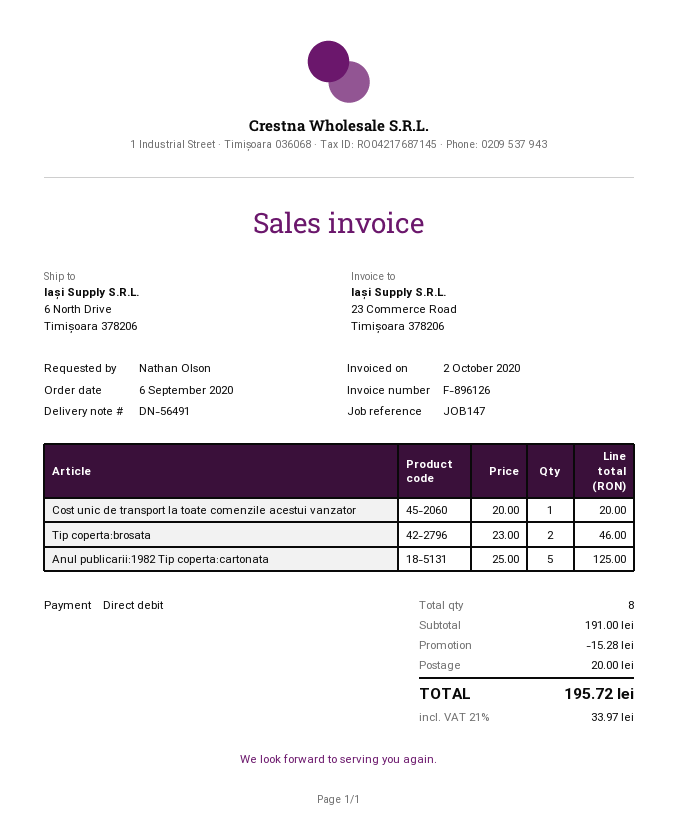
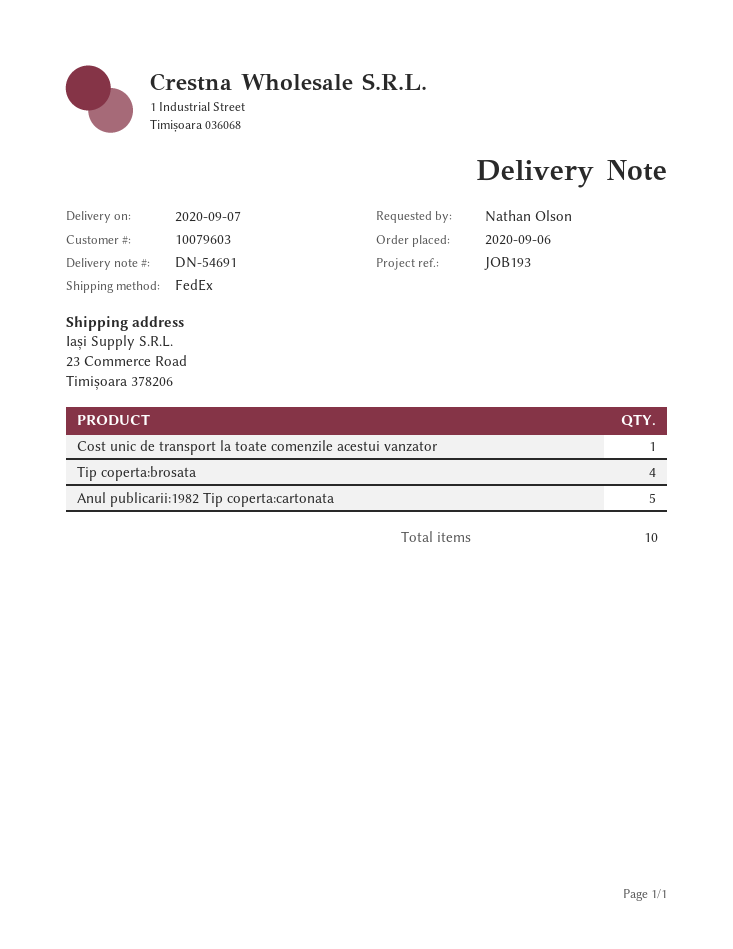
delivery note number: DN-56491 -> DN-54691
reference: JOB147 -> JOB193
ship to: 6 North Drive, Timișoara 378206 -> 23 Commerce Road, Timișoara 378206
Tip coperta:brosata: 2 -> 4
total quantity: 8 -> 10

